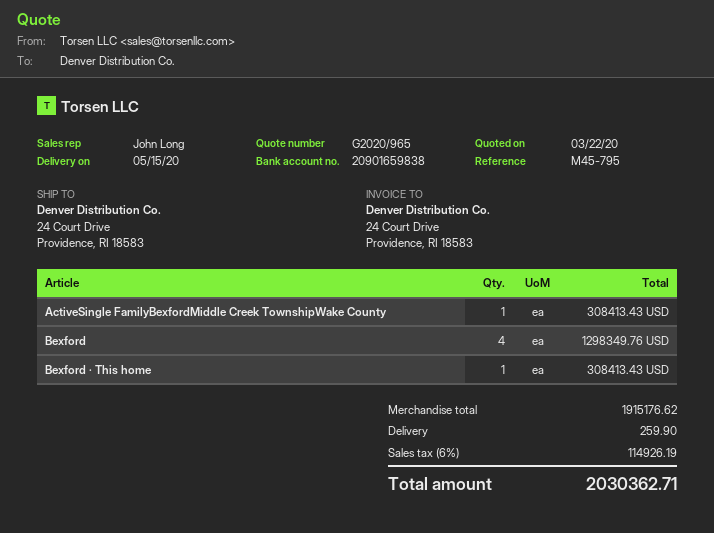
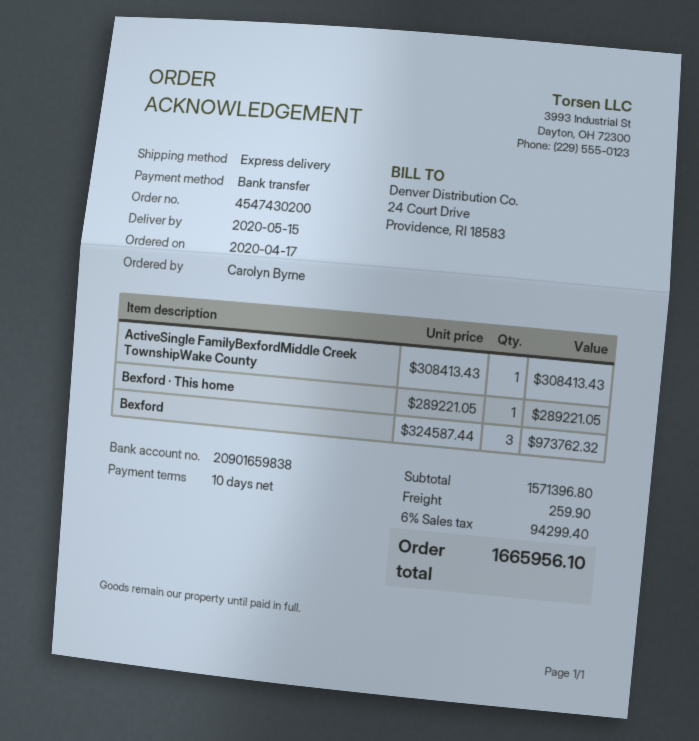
Bexford: 4 for 1298349.76 -> 3 for 973762.32
Bexford · This home: 1 for 308413.43 -> 1 for 289221.05
subtotal: 1915176.62 -> 1571396.80
tax: 6% = 114926.19 -> 6% = 94299.40
total: 2030362.71 -> 1665956.10

